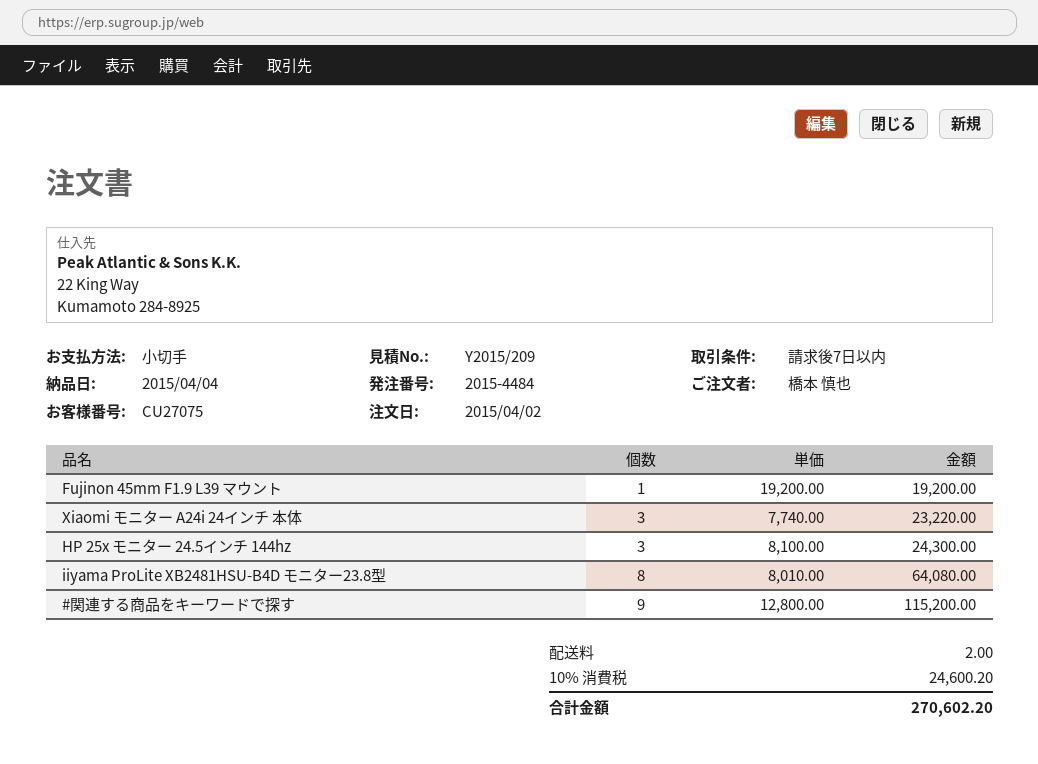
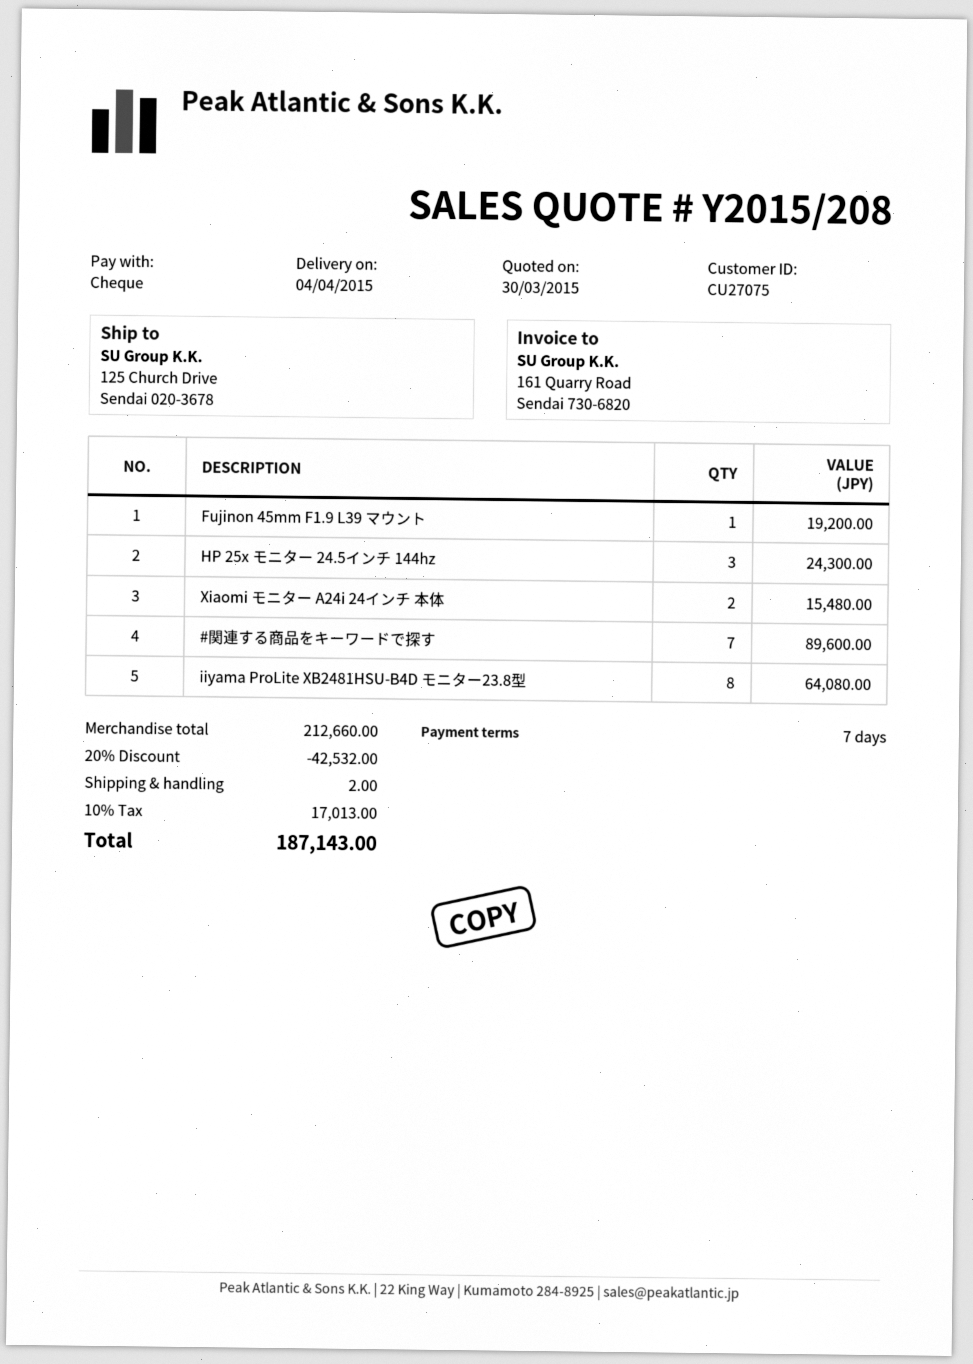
quote number: Y2015/209 -> Y2015/208
Xiaomi モニター A24i 24インチ 本体: 3 for 23220.00 -> 2 for 15480.00
#関連する商品をキーワードで探す: 9 for 115200.00 -> 7 for 89600.00
discount: none -> 20% = 42532.00
tax: 10% = 24600.20 -> 10% = 17013.00
total: 270602.20 -> 187143.00

